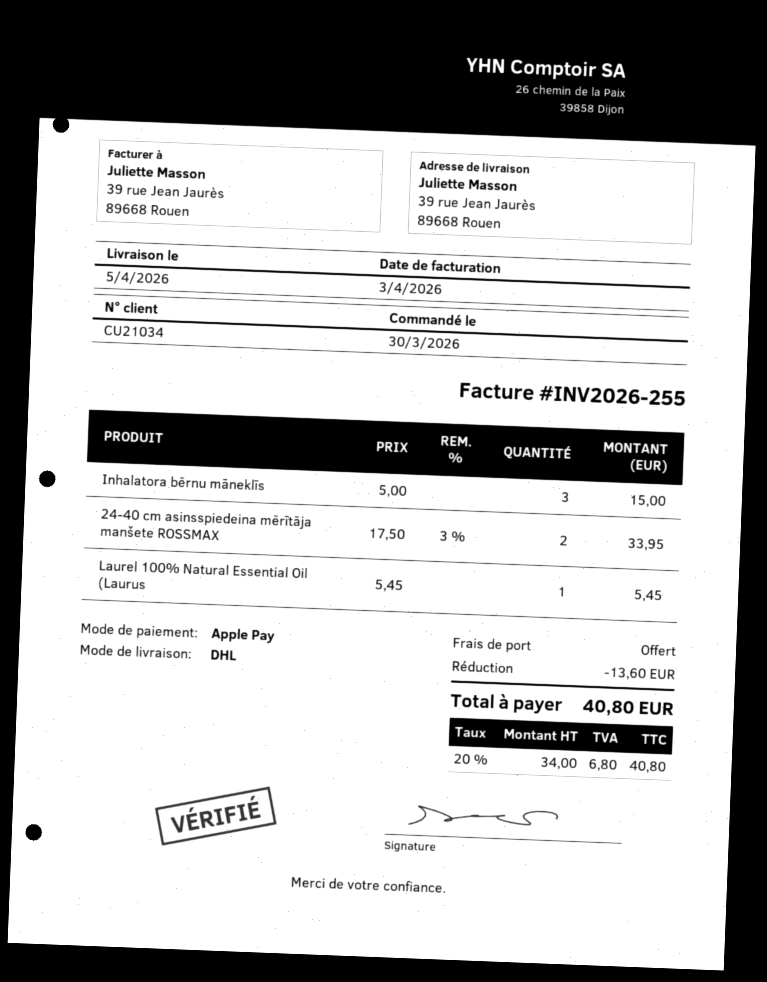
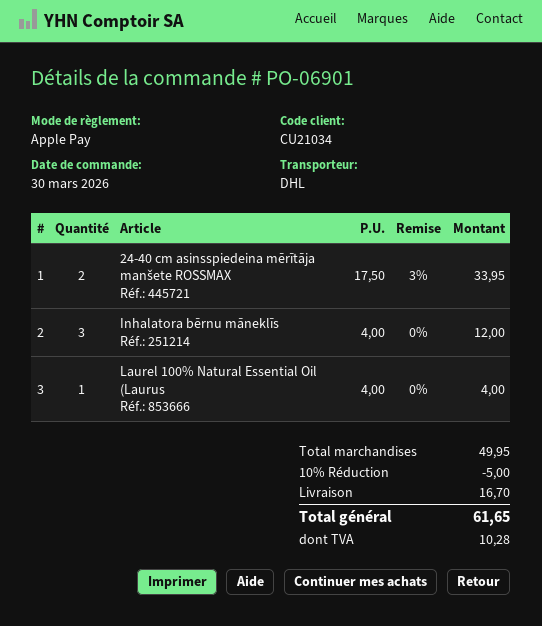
Inhalatora bērnu māneklīs: 3 x 5.00 = 15.00 -> 3 x 4.00 = 12.00
Laurel 100% Natural Essential Oil (Laurus: 1 x 5.45 = 5.45 -> 1 x 4.00 = 4.00
discount: 13.60 -> 5.00
shipping: 0.00 -> 16.70
tax: 6.80 -> 10.28
total: 40.80 -> 61.65

